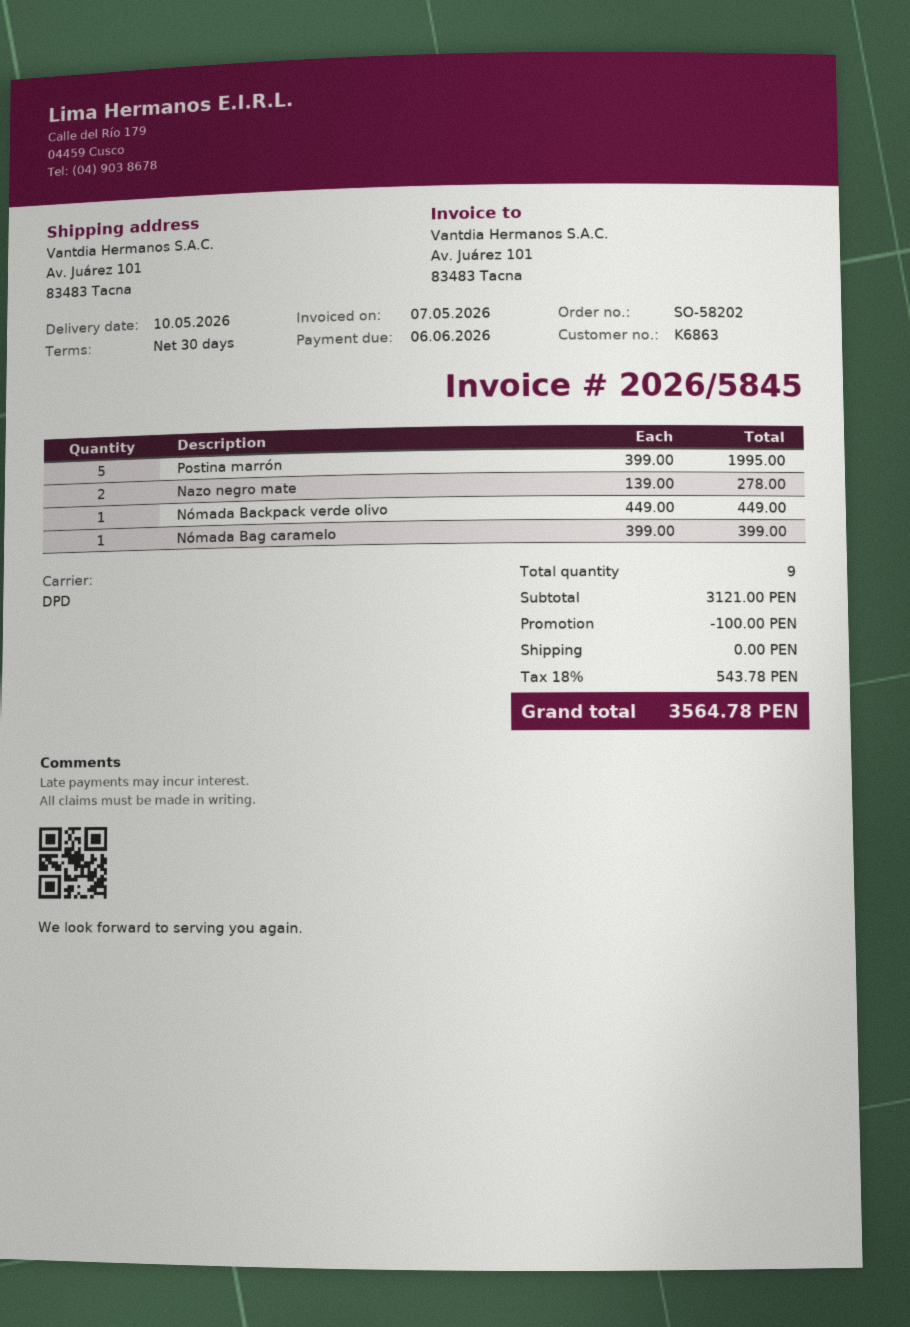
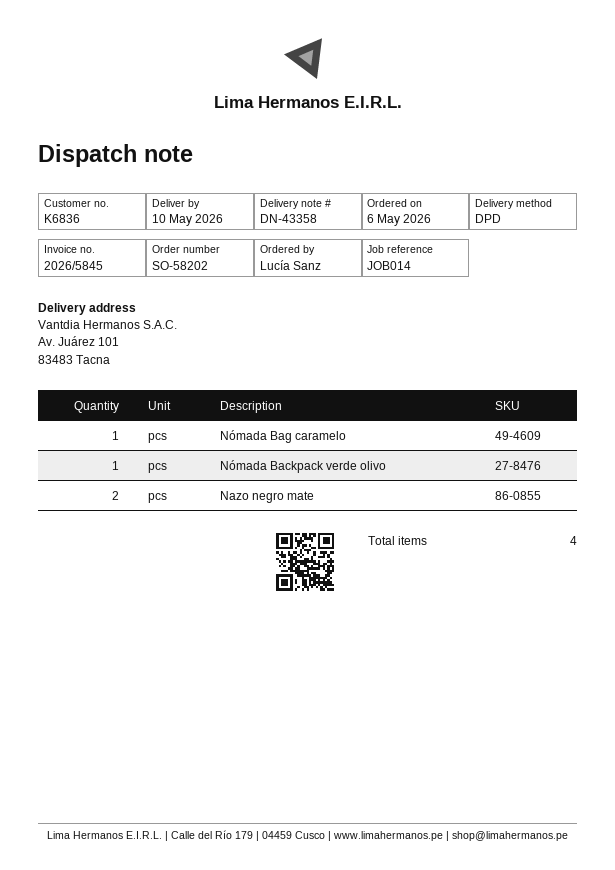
customer number: K6863 -> K6836
Postina marrón: 5 -> none
total quantity: 9 -> 4

